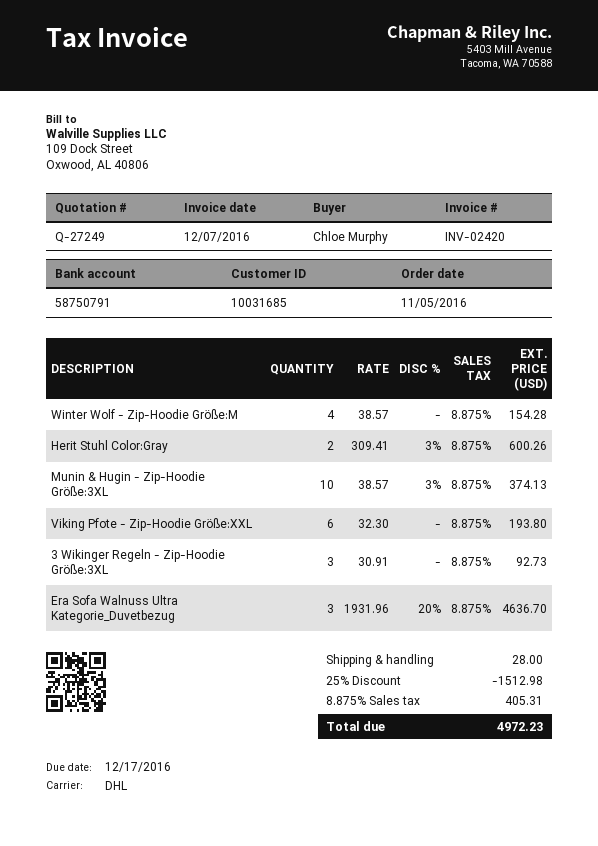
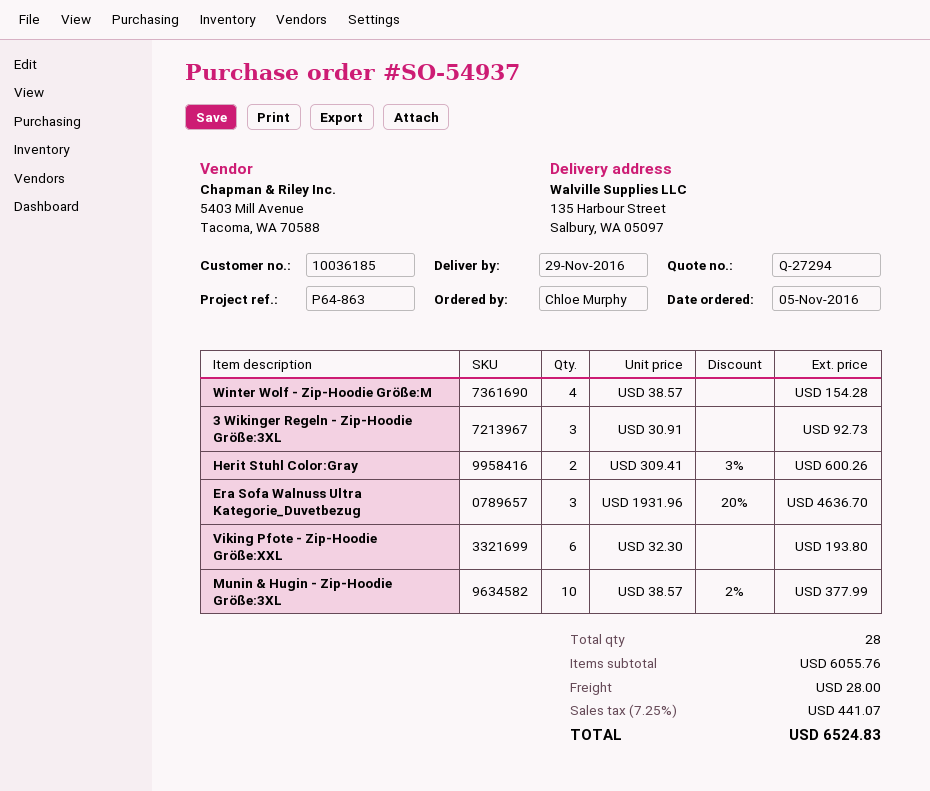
quote number: Q-27249 -> Q-27294
customer number: 10031685 -> 10036185
Munin & Hugin - Zip-Hoodie Größe:3XL: 10 x 38.57 - 3% = 374.13 -> 10 x 38.57 - 2% = 377.99
discount: 25% = 1512.98 -> none
tax: 8.875% = 405.31 -> 7.25% = 441.07
total: 4972.23 -> 6524.83

